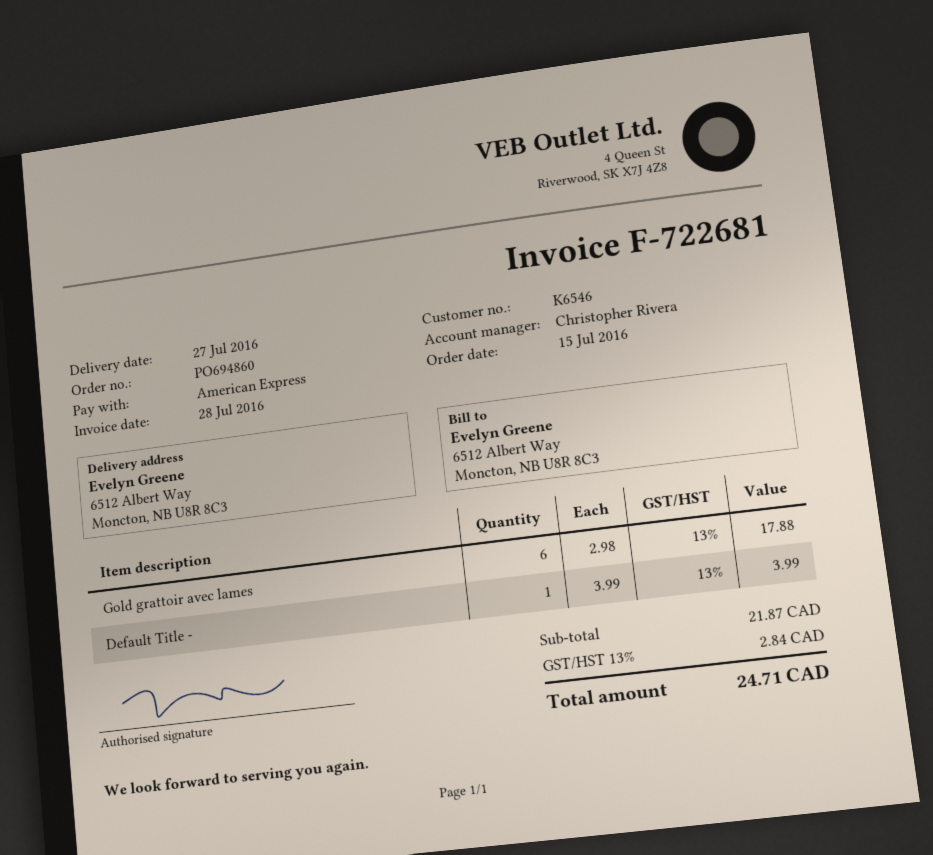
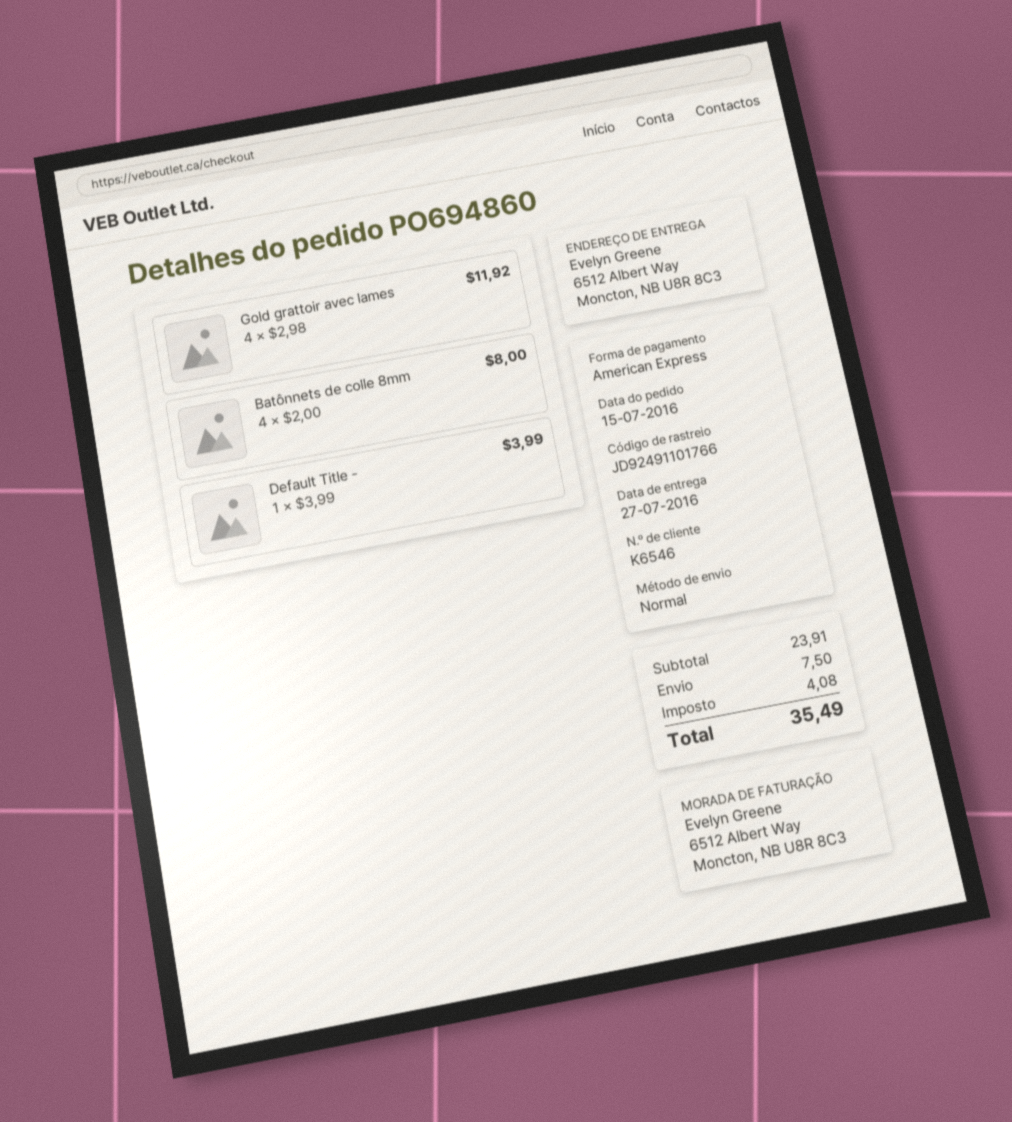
Gold grattoir avec lames: 6 x 2.98 = 17.88 -> 4 x 2.98 = 11.92
Batônnets de colle 8mm: none -> 4 x 2.00 = 8.00
subtotal: 21.87 -> 23.91
shipping: none -> 7.50
tax: 2.84 -> 4.08
total: 24.71 -> 35.49

